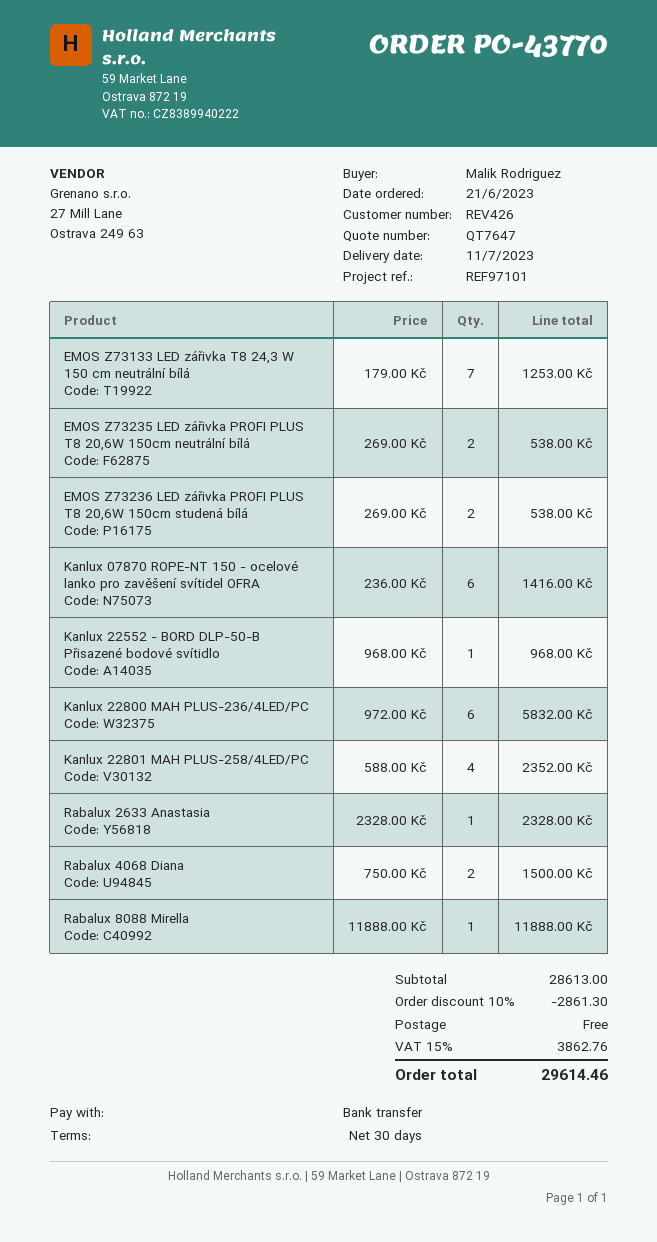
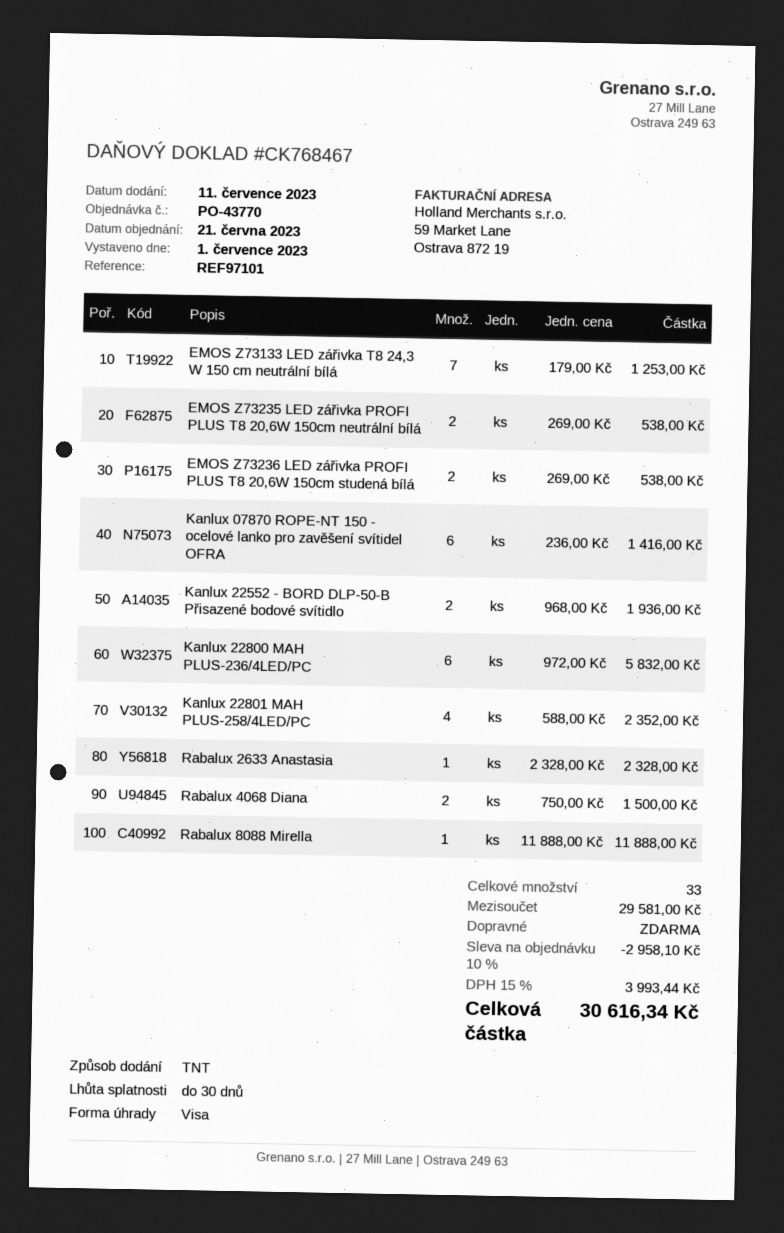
payment method: bank transfer -> Visa
Kanlux 22552 - BORD DLP-50-B Přisazené bodové svítidlo: 1 x 968.00 = 968.00 -> 2 x 968.00 = 1936.00
subtotal: 28613.00 -> 29581.00
discount: 10% = 2861.30 -> 10% = 2958.10
tax: 15% = 3862.76 -> 15% = 3993.44
total: 29614.46 -> 30616.34

